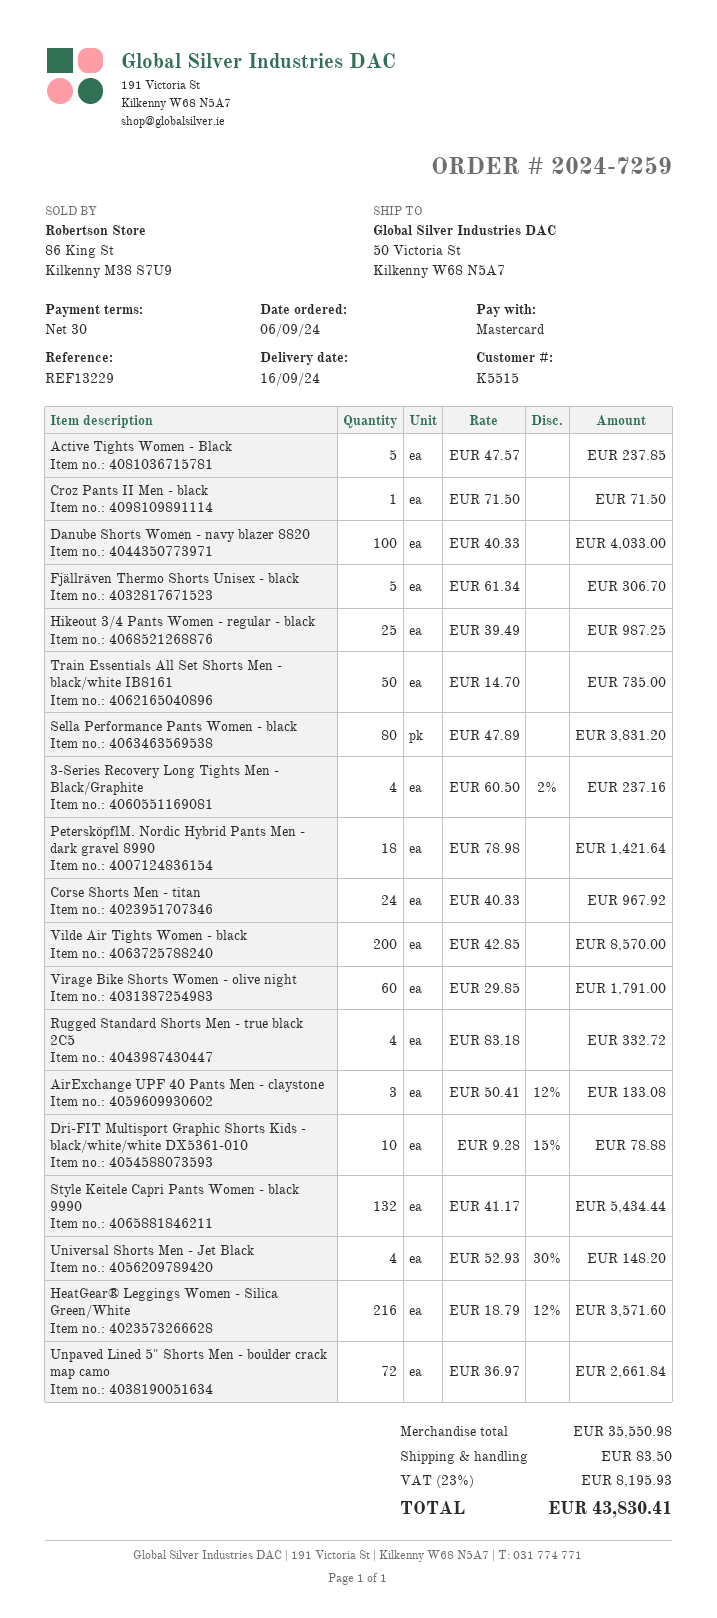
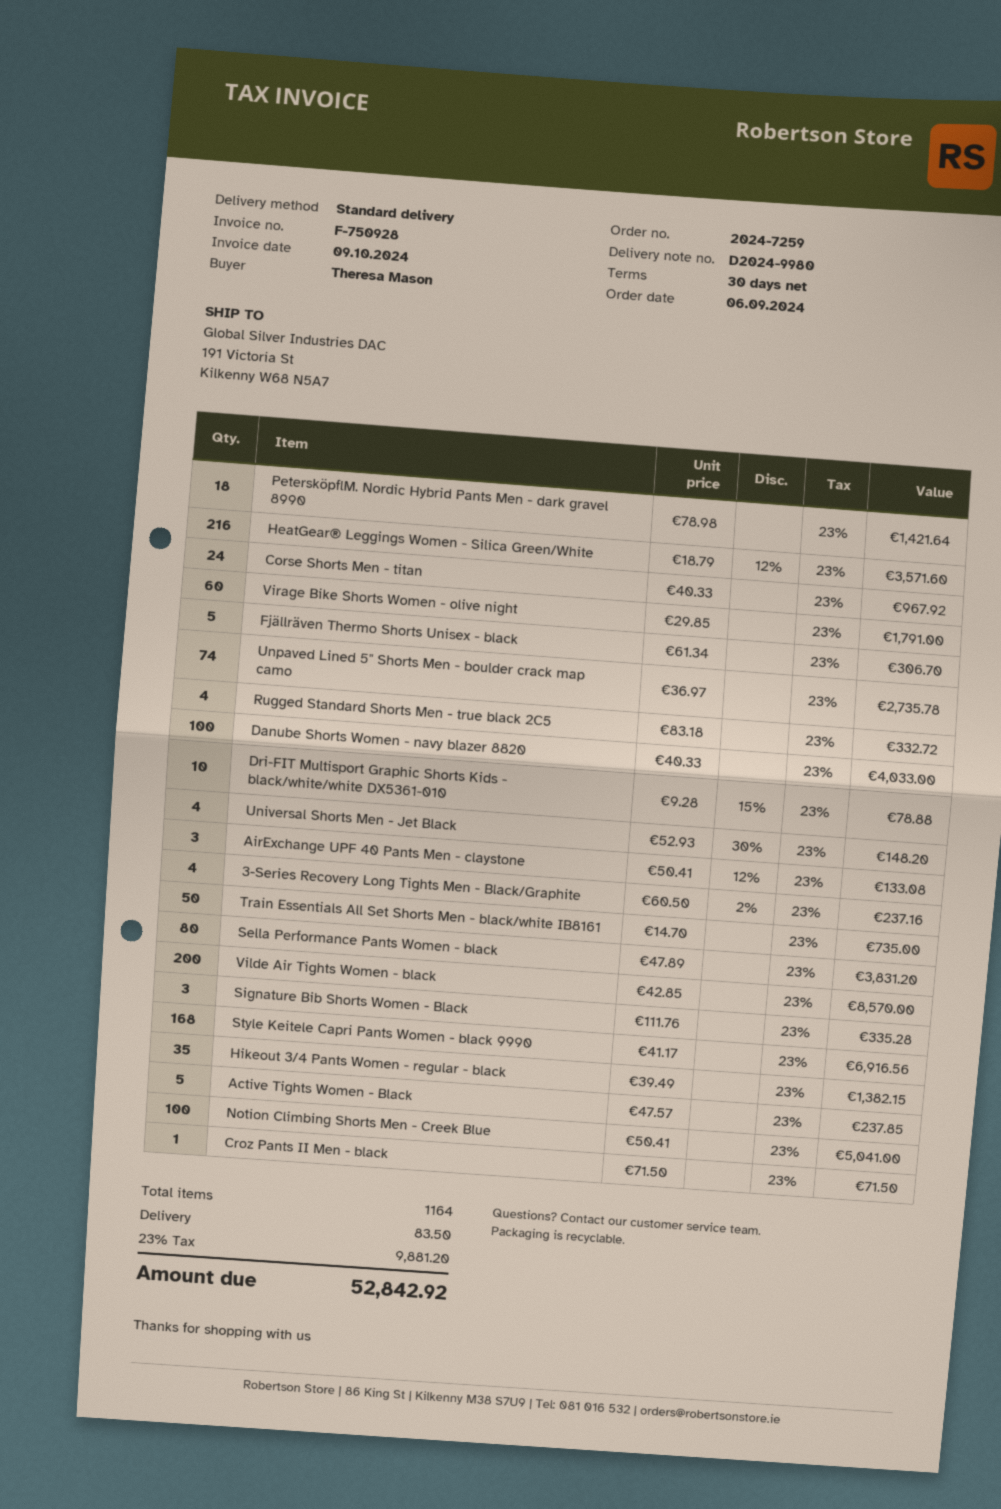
ship to: 50 Victoria St, Kilkenny W68 N5A7 -> 191 Victoria St, Kilkenny W68 N5A7
Hikeout 3/4 Pants Women - regular - black: 25 x 39.49 = 987.25 -> 35 x 39.49 = 1382.15
Style Keitele Capri Pants Women - black 9990: 132 x 41.17 = 5434.44 -> 168 x 41.17 = 6916.56
Unpaved Lined 5" Shorts Men - boulder crack map camo: 72 x 36.97 = 2661.84 -> 74 x 36.97 = 2735.78
Signature Bib Shorts Women - Black: none -> 3 x 111.76 = 335.28
Notion Climbing Shorts Men - Creek Blue: none -> 100 x 50.41 = 5041.00
tax: 23% = 8195.93 -> 23% = 9881.20
total: 43830.41 -> 52842.92

